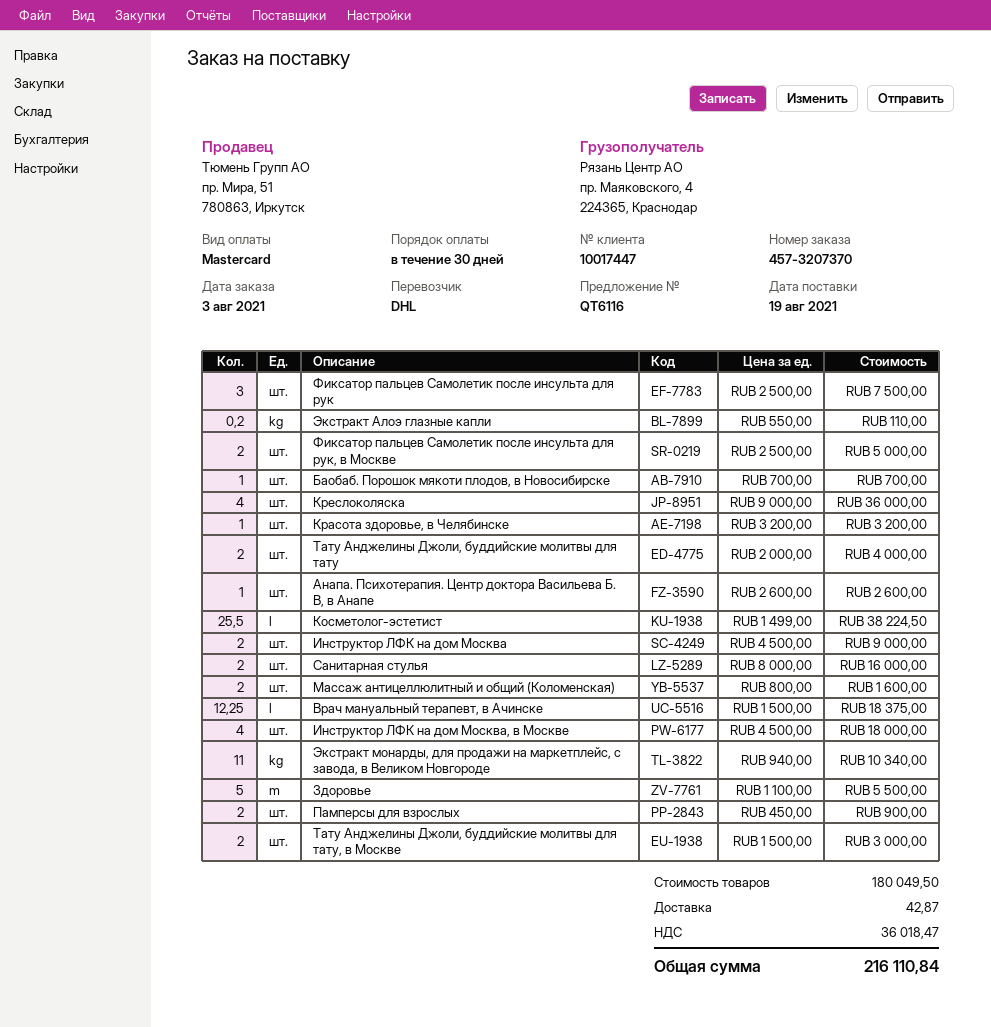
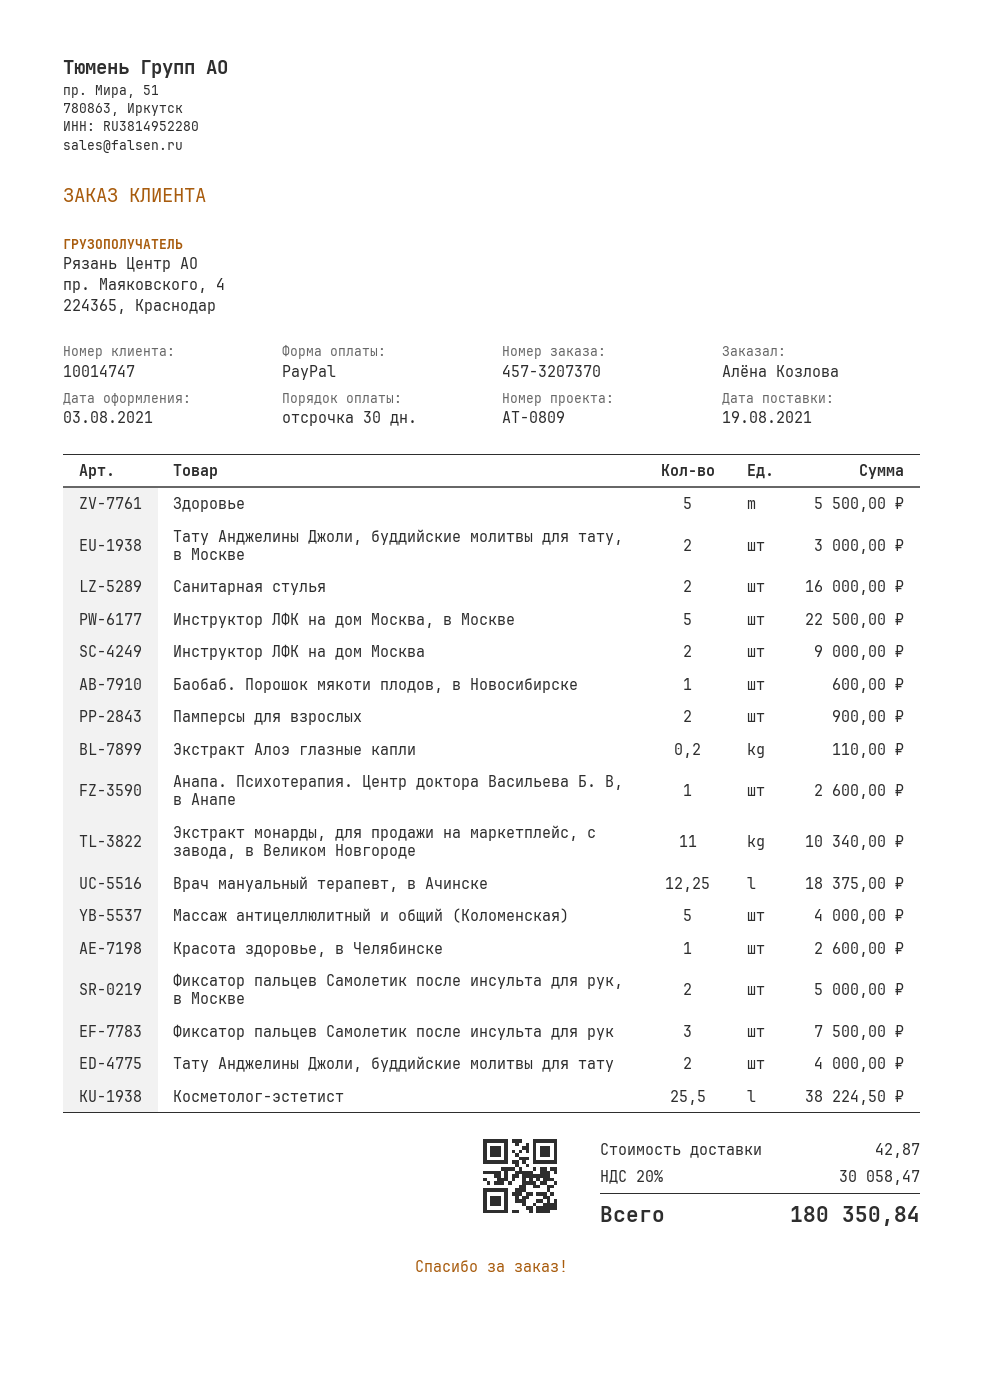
customer number: 10017447 -> 10014747
payment method: Mastercard -> PayPal
Баобаб. Порошок мякоти плодов, в Новосибирске: 1 for 700.00 -> 1 for 600.00
Креслоколяска: 4 for 36000.00 -> none
Красота здоровье, в Челябинске: 1 for 3200.00 -> 1 for 2600.00
Массаж антицеллюлитный и общий (Коломенская): 2 for 1600.00 -> 5 for 4000.00
Инструктор ЛФК на дом Москва, в Москве: 4 for 18000.00 -> 5 for 22500.00
tax: 36018.47 -> 30058.47
total: 216110.84 -> 180350.84

